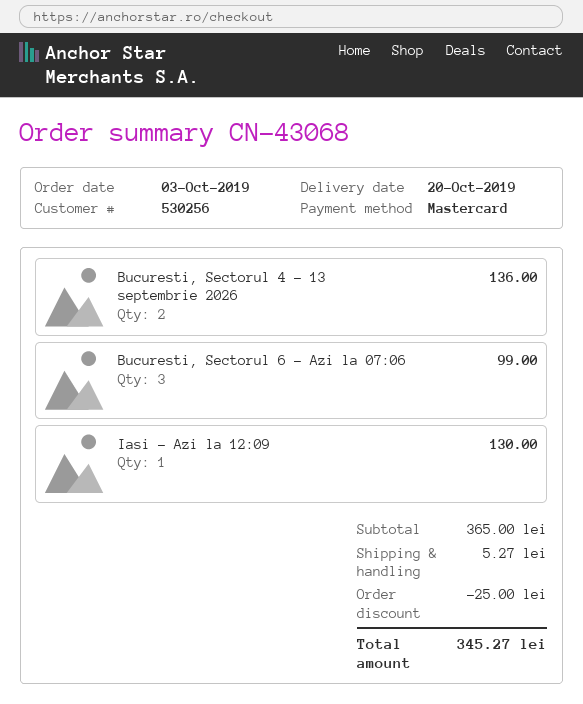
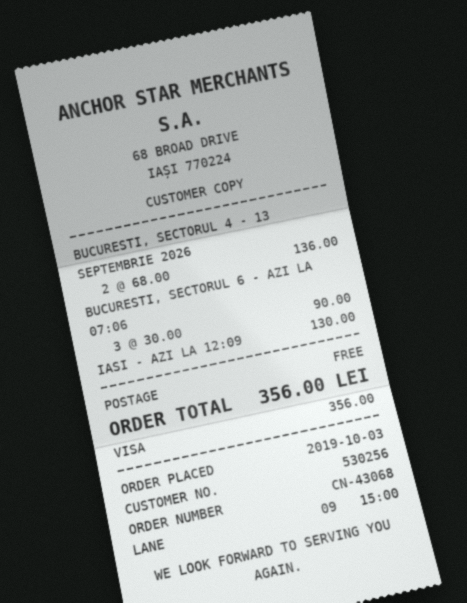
payment method: Mastercard -> Visa
Bucuresti, Sectorul 6 - Azi la 07:06: 3 for 99.00 -> 3 for 90.00
discount: 25.00 -> none
shipping: 5.27 -> 0.00
total: 345.27 -> 356.00

